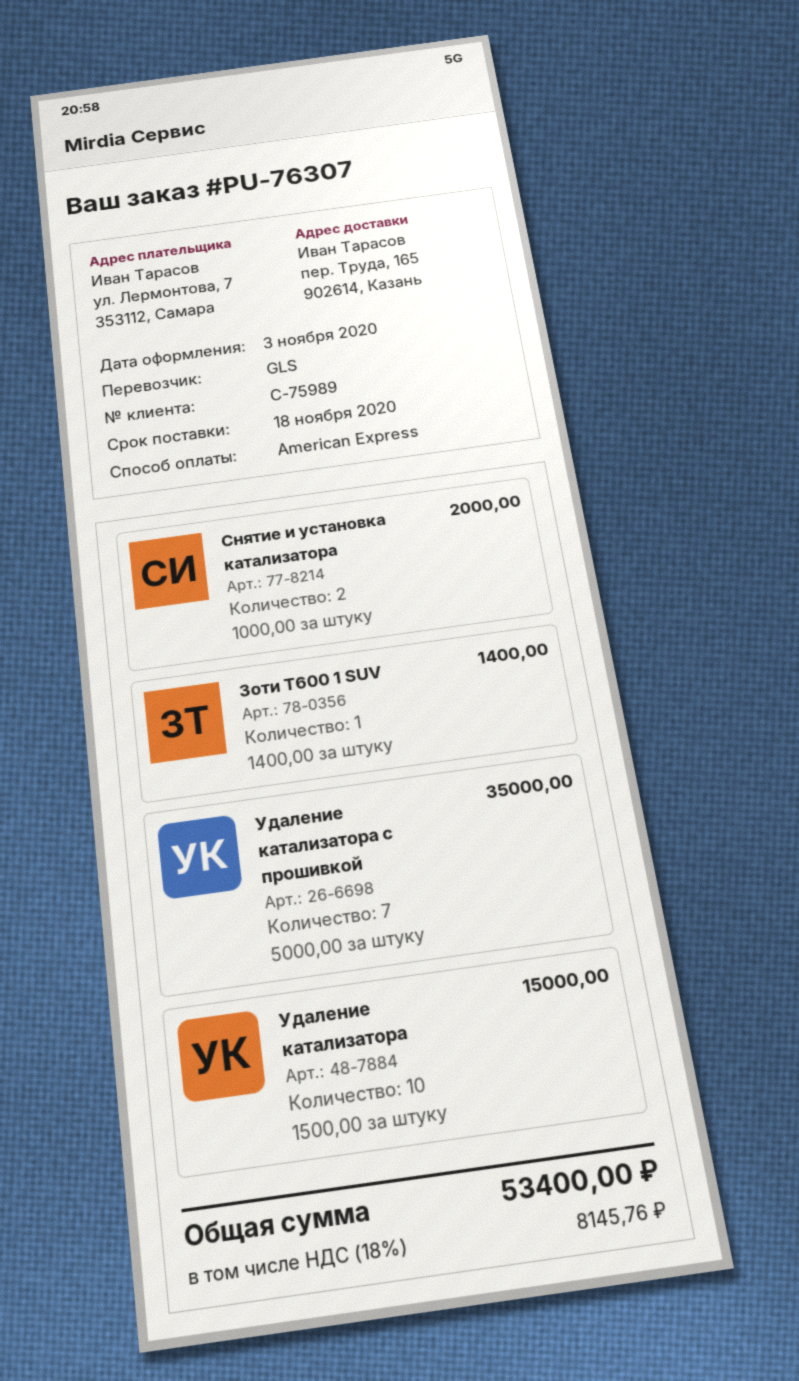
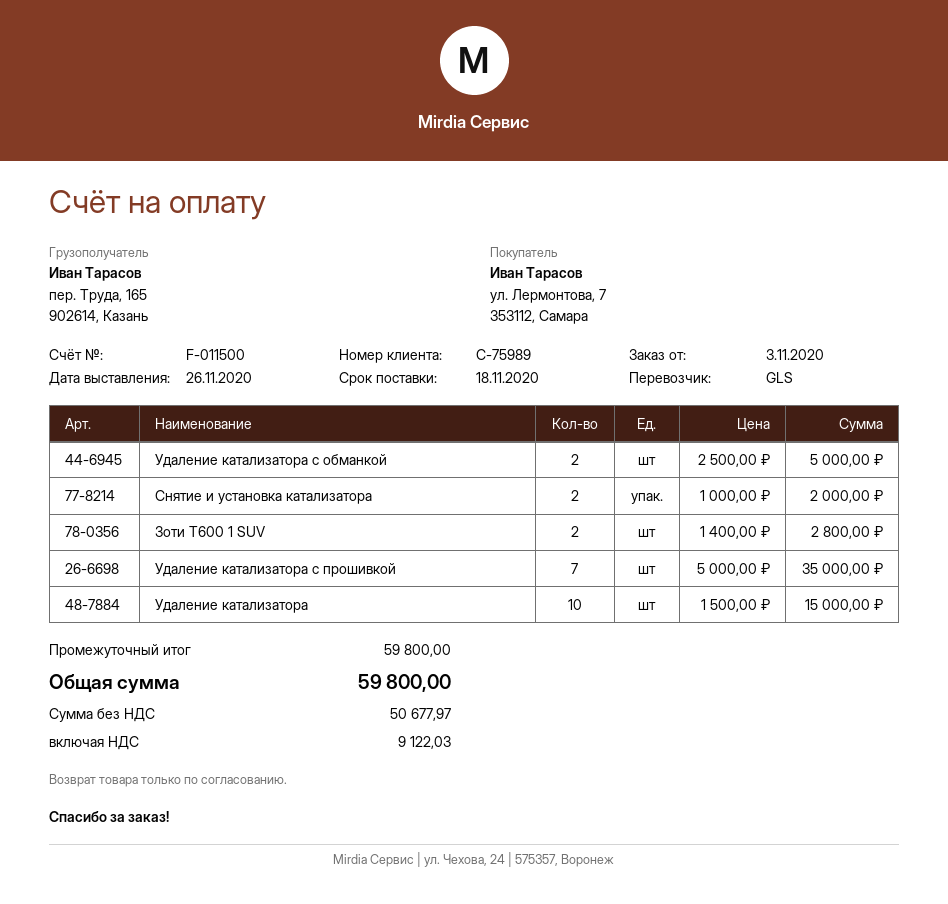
Зоти Т600 1 SUV: 1 x 1400.00 = 1400.00 -> 2 x 1400.00 = 2800.00
Удаление катализатора с обманкой: none -> 2 x 2500.00 = 5000.00
tax: 8145.76 -> 9122.03
total: 53400.00 -> 59800.00

